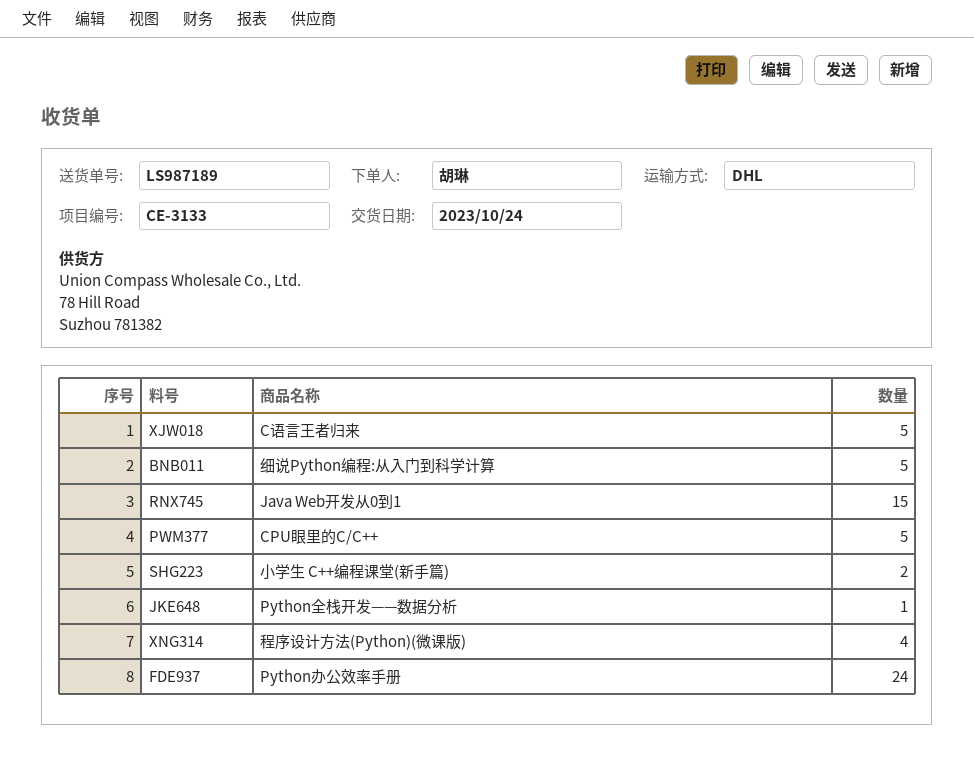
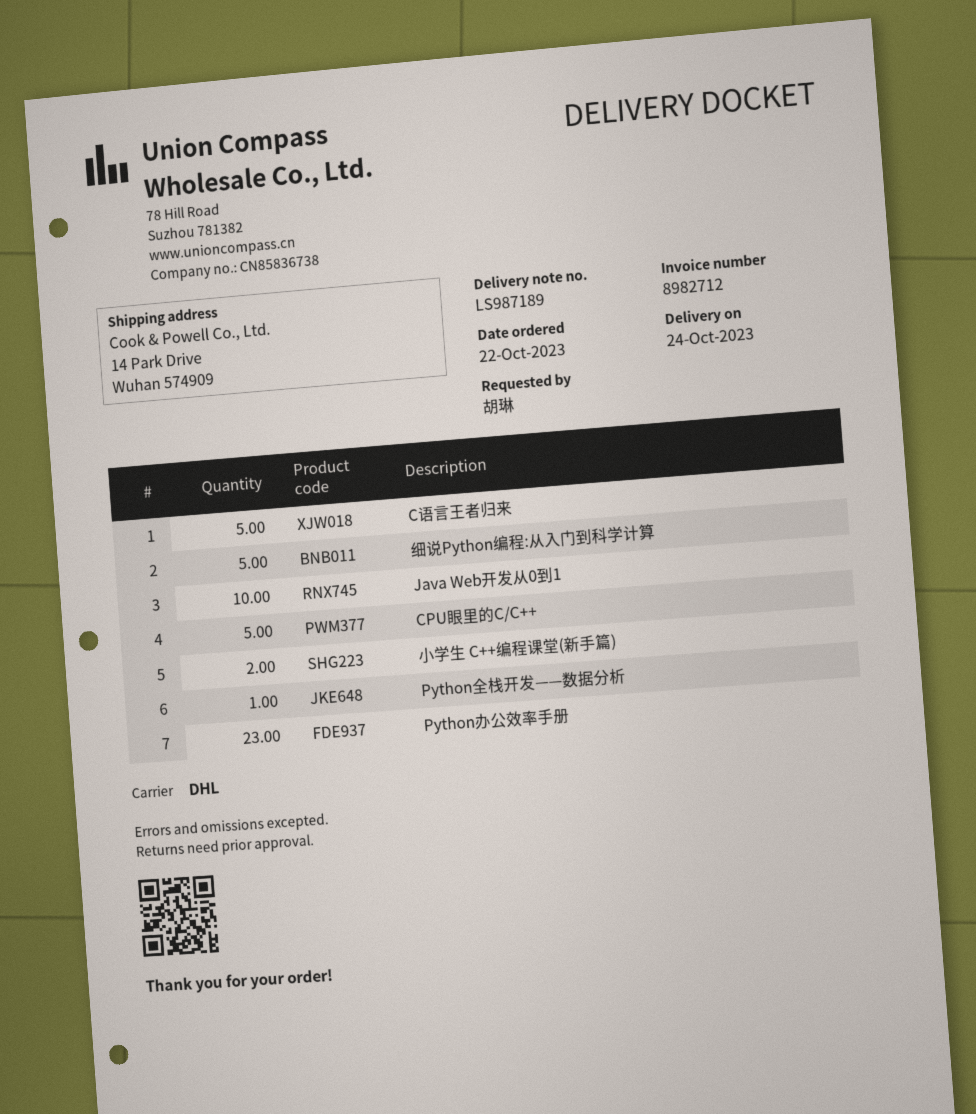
Java Web开发从0到1: 15 -> 10
程序设计方法(Python)(微课版): 4 -> none
Python办公效率手册: 24 -> 23

